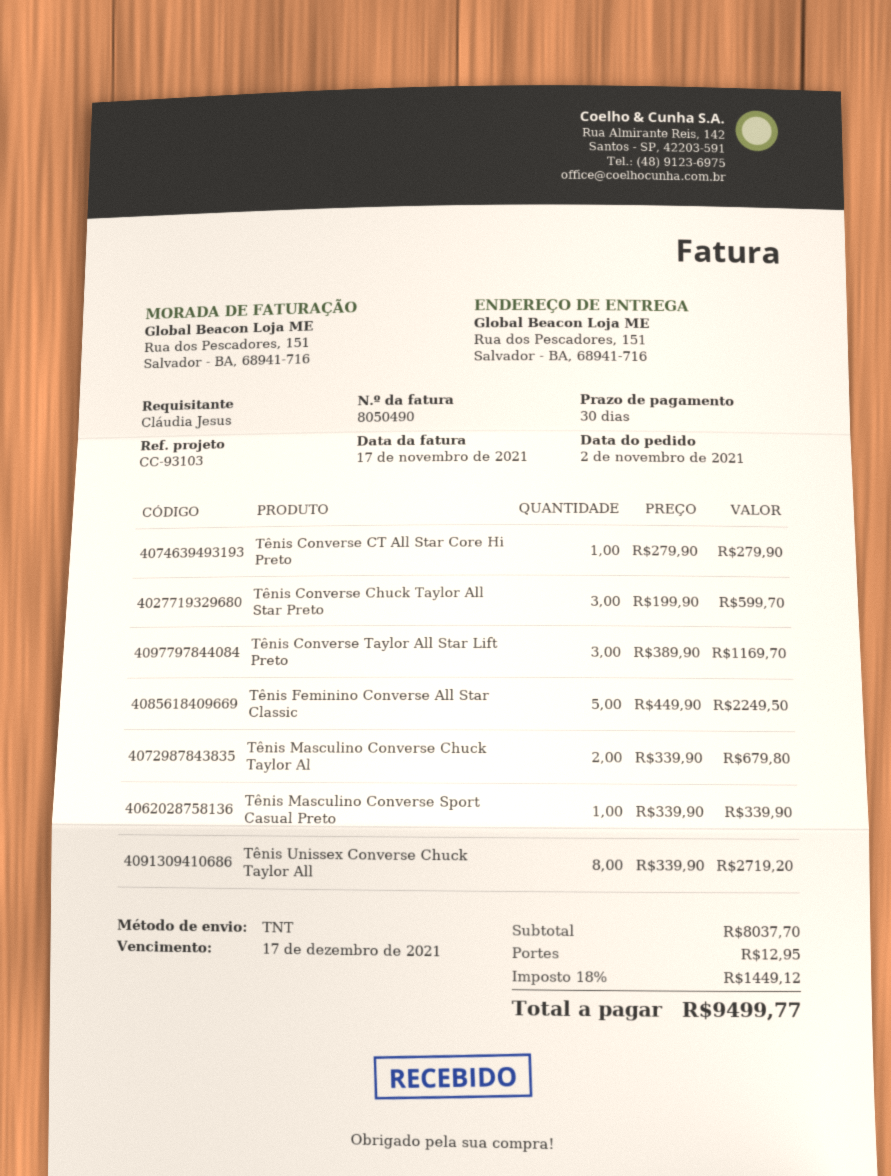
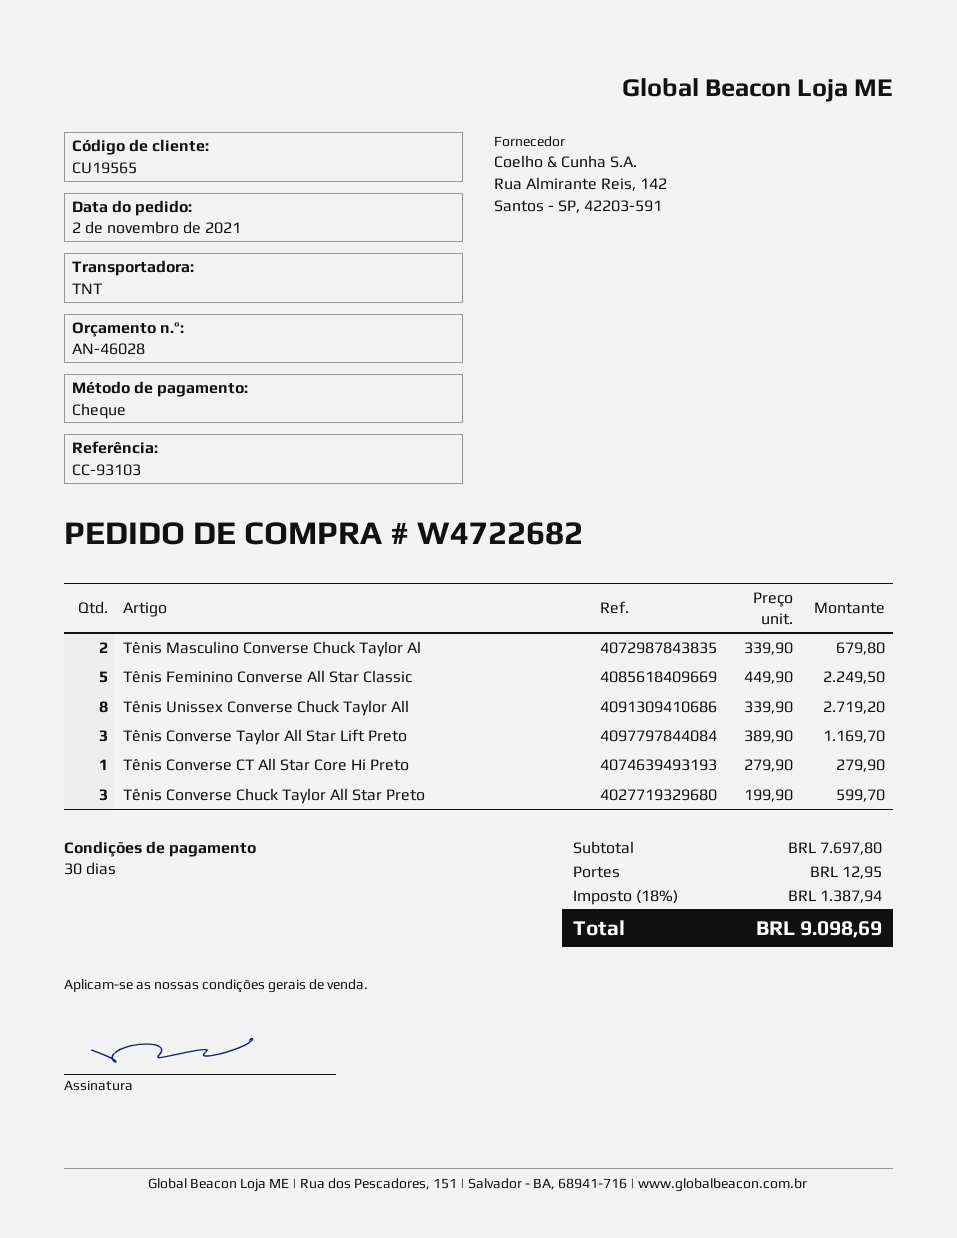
Tênis Masculino Converse Sport Casual Preto: 1 x 339.90 = 339.90 -> none
subtotal: 8037.70 -> 7697.80
tax: 18% = 1449.12 -> 18% = 1387.94
total: 9499.77 -> 9098.69

